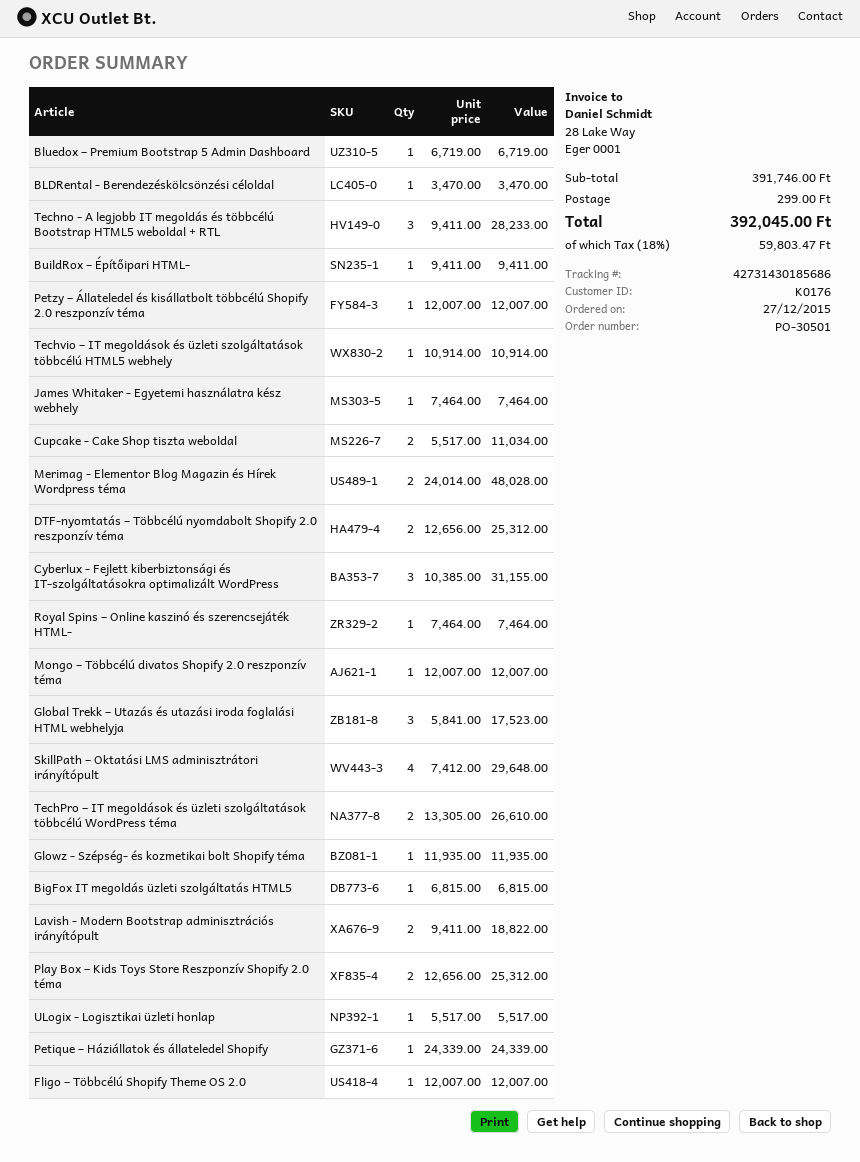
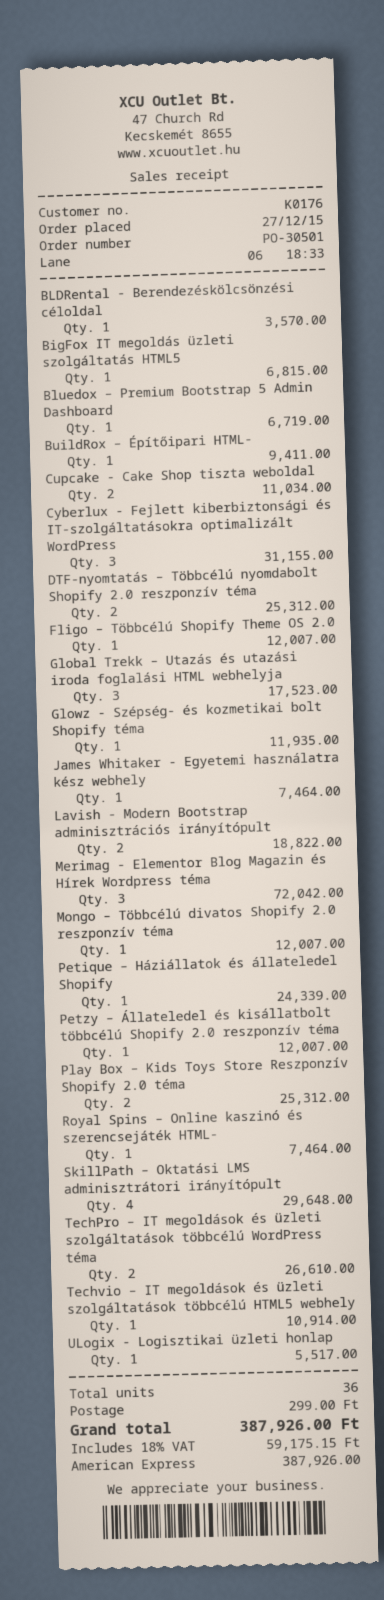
BLDRental - Berendezéskölcsönzési céloldal: 1 for 3470.00 -> 1 for 3570.00
Techno - A legjobb IT megoldás és többcélú Bootstrap HTML5 weboldal + RTL: 3 for 28233.00 -> none
Merimag - Elementor Blog Magazin és Hírek Wordpress téma: 2 for 48028.00 -> 3 for 72042.00
tax: 18% = 59803.47 -> 18% = 59175.15
total: 392045.00 -> 387926.00

